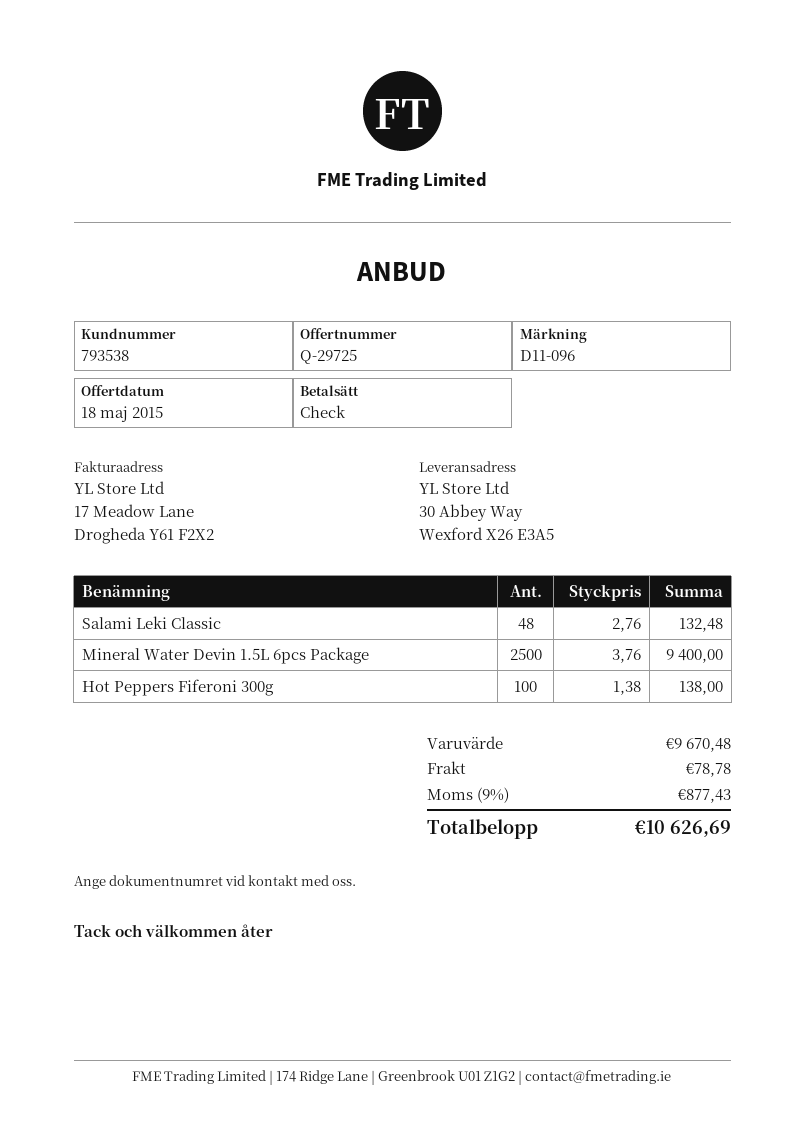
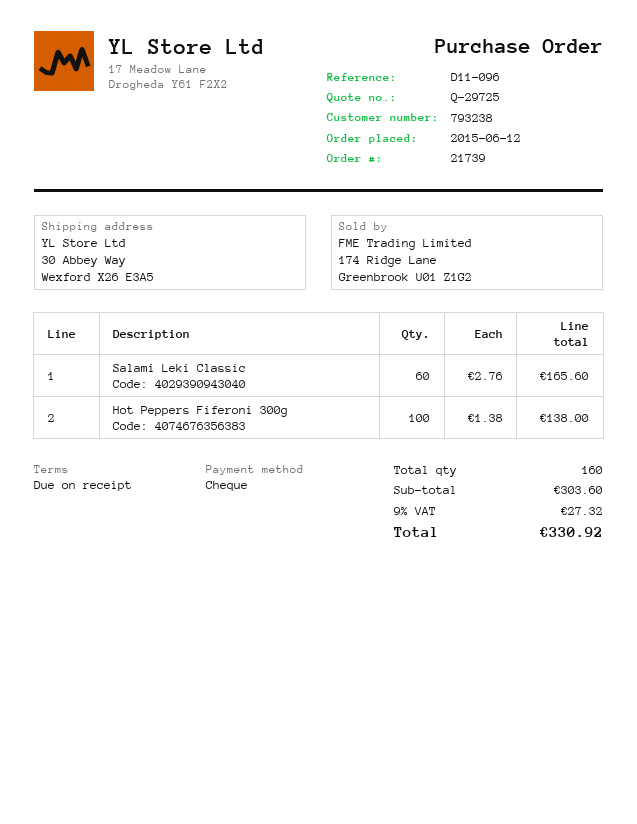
customer number: 793538 -> 793238
Salami Leki Classic: 48 x 2.76 = 132.48 -> 60 x 2.76 = 165.60
Mineral Water Devin 1.5L 6pcs Package: 2500 x 3.76 = 9400.00 -> none
subtotal: 9670.48 -> 303.60
shipping: 78.78 -> none
tax: 9% = 877.43 -> 9% = 27.32
total: 10626.69 -> 330.92

